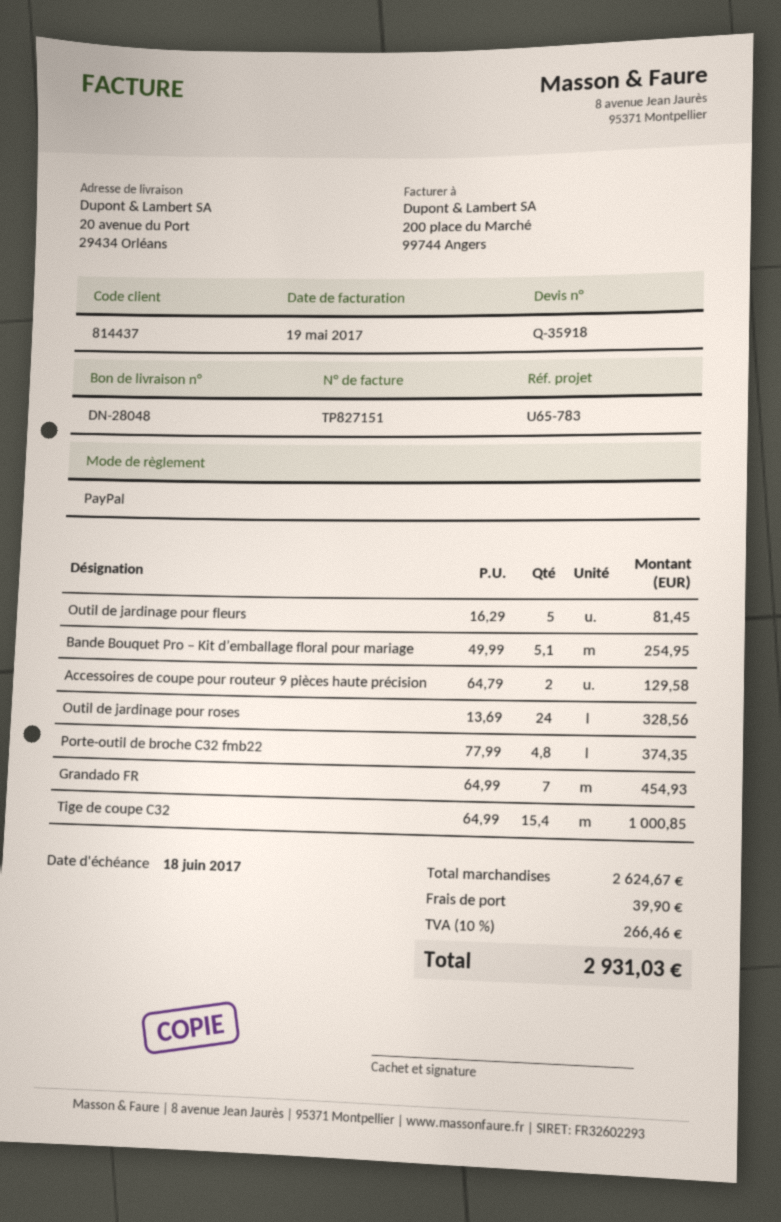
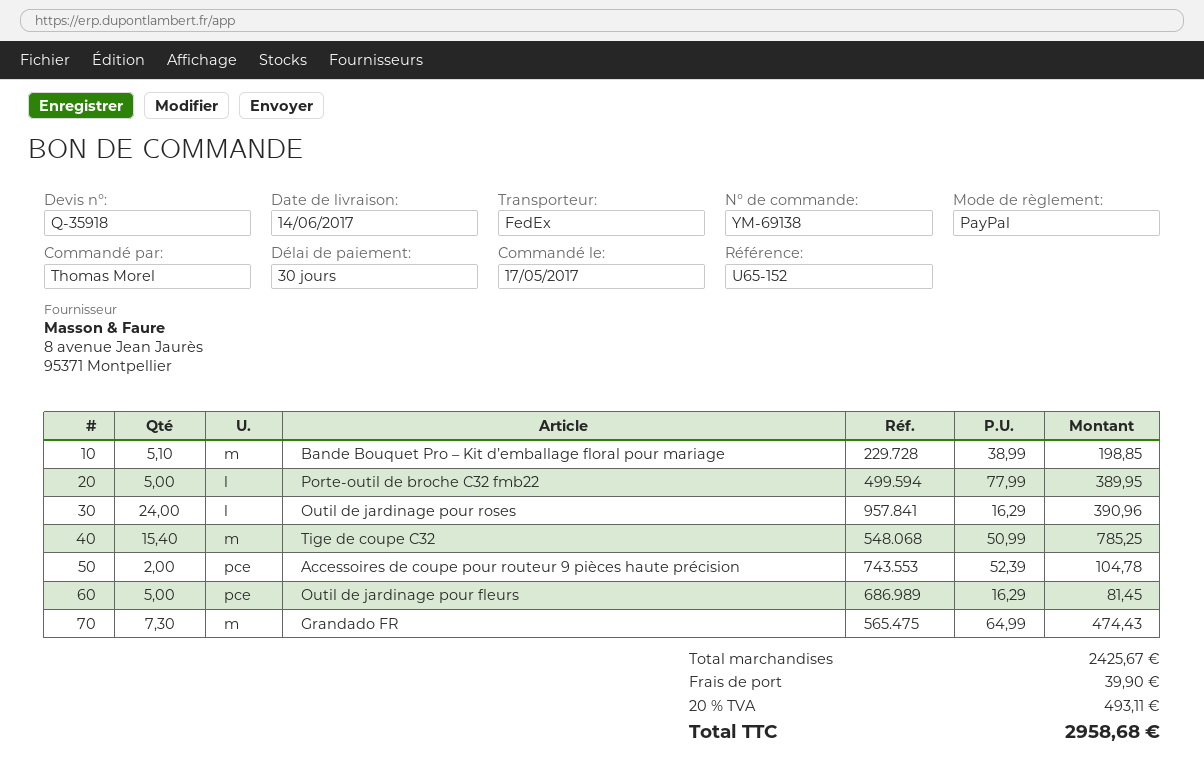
reference: U65-783 -> U65-152
Bande Bouquet Pro – Kit d’emballage floral pour mariage: 5.1 x 49.99 = 254.95 -> 5.1 x 38.99 = 198.85
Accessoires de coupe pour routeur 9 pièces haute précision: 2 x 64.79 = 129.58 -> 2 x 52.39 = 104.78
Outil de jardinage pour roses: 24 x 13.69 = 328.56 -> 24 x 16.29 = 390.96
Porte-outil de broche C32 fmb22: 4.8 x 77.99 = 374.35 -> 5 x 77.99 = 389.95
Grandado FR: 7 x 64.99 = 454.93 -> 7.3 x 64.99 = 474.43
Tige de coupe C32: 15.4 x 64.99 = 1000.85 -> 15.4 x 50.99 = 785.25
subtotal: 2624.67 -> 2425.67
tax: 10% = 266.46 -> 20% = 493.11
total: 2931.03 -> 2958.68

